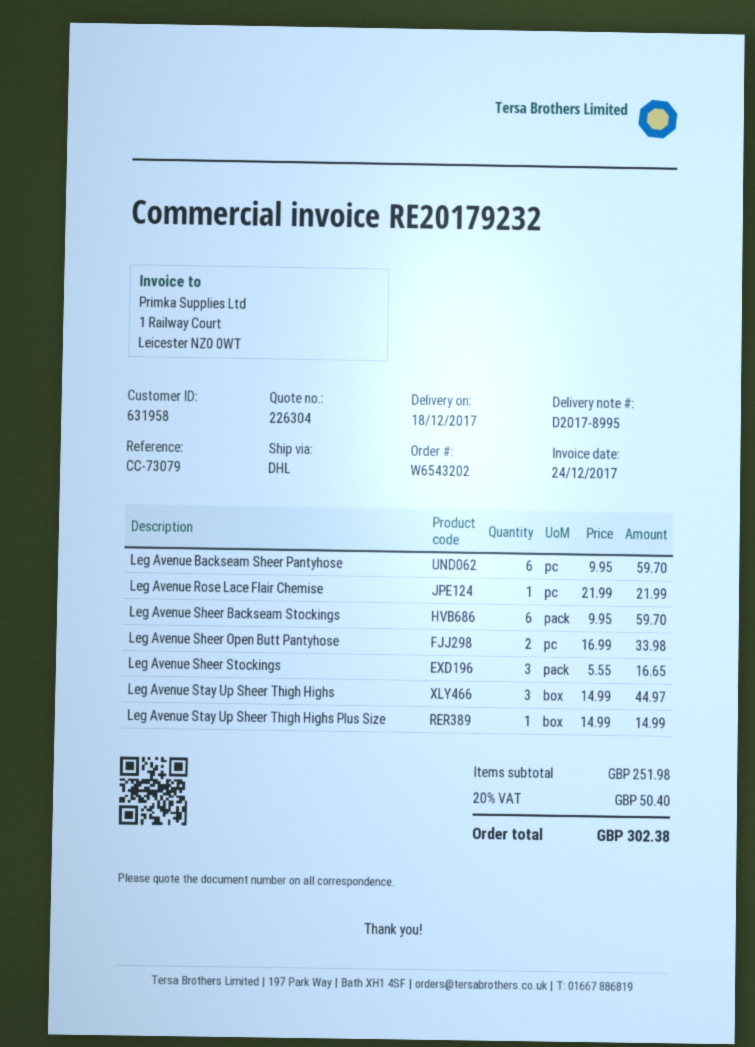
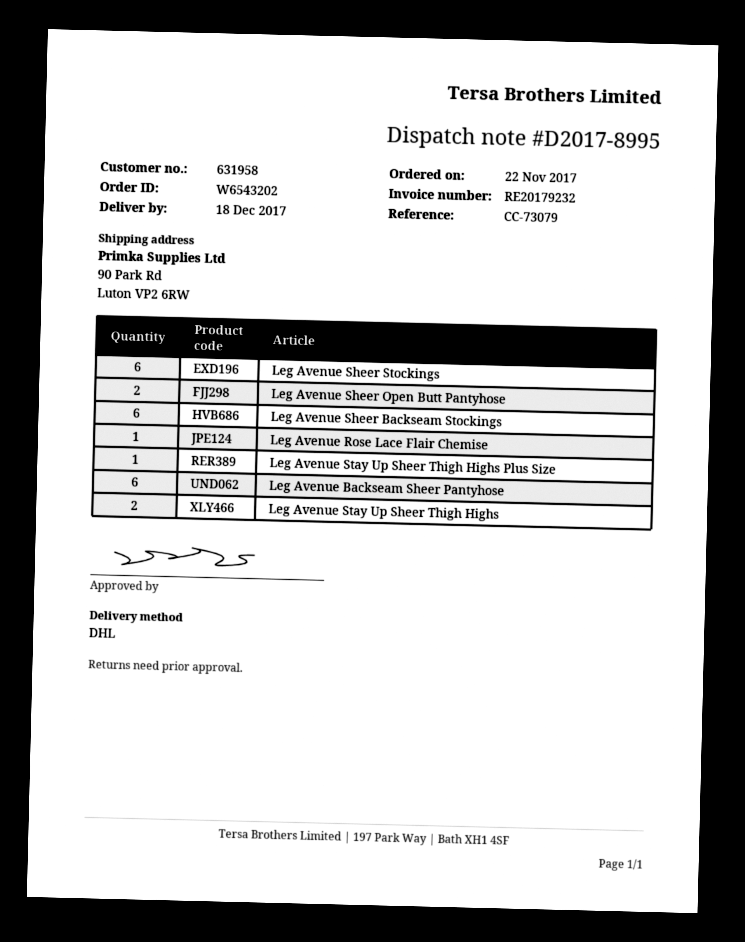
Leg Avenue Sheer Stockings: 3 -> 6
Leg Avenue Stay Up Sheer Thigh Highs: 3 -> 2

